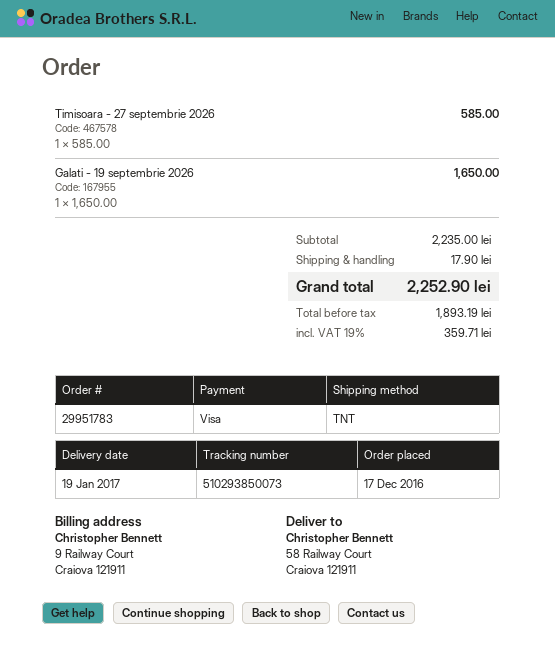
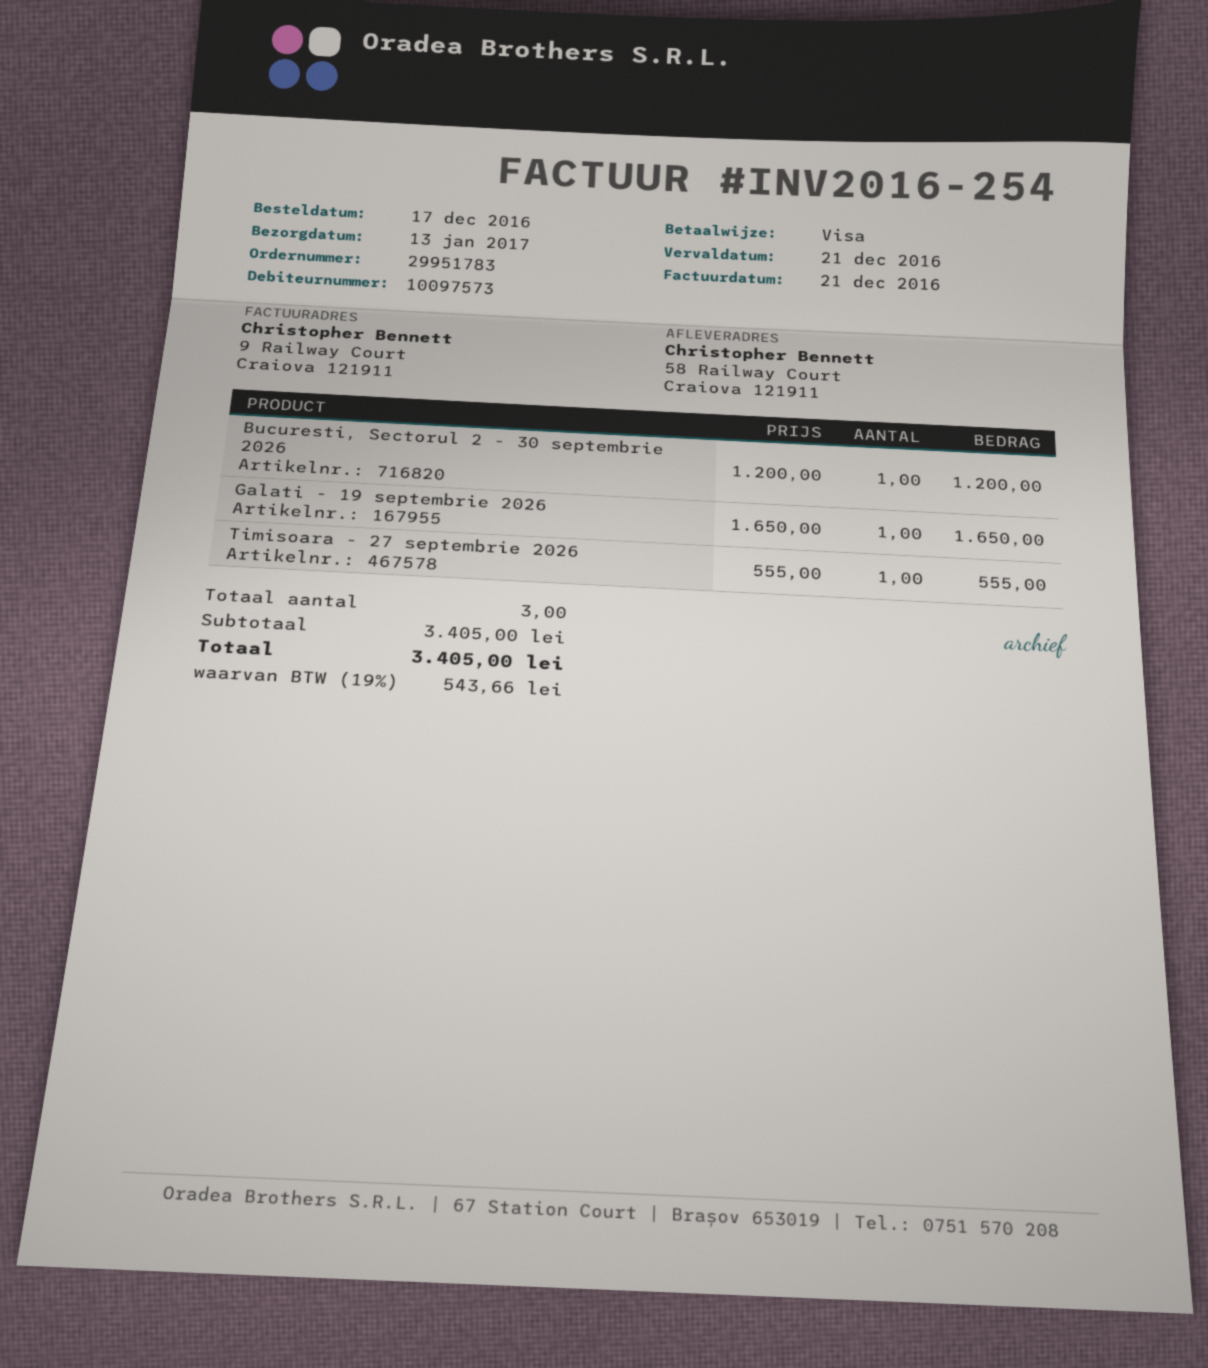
delivery date: 2017-01-19 -> 2017-01-13
Timisoara - 27 septembrie 2026: 1 x 585.00 = 585.00 -> 1 x 555.00 = 555.00
Bucuresti, Sectorul 2 - 30 septembrie 2026: none -> 1 x 1200.00 = 1200.00
subtotal: 2235.00 -> 3405.00
shipping: 17.90 -> none
tax: 19% = 359.71 -> 19% = 543.66
total: 2252.90 -> 3405.00

